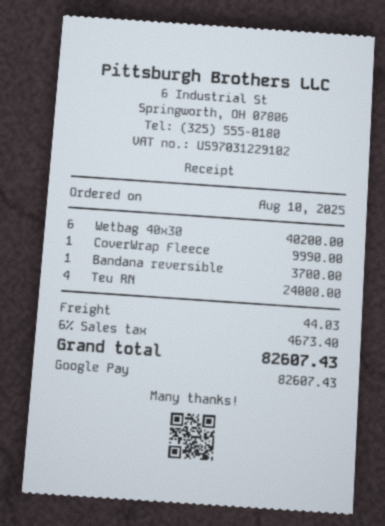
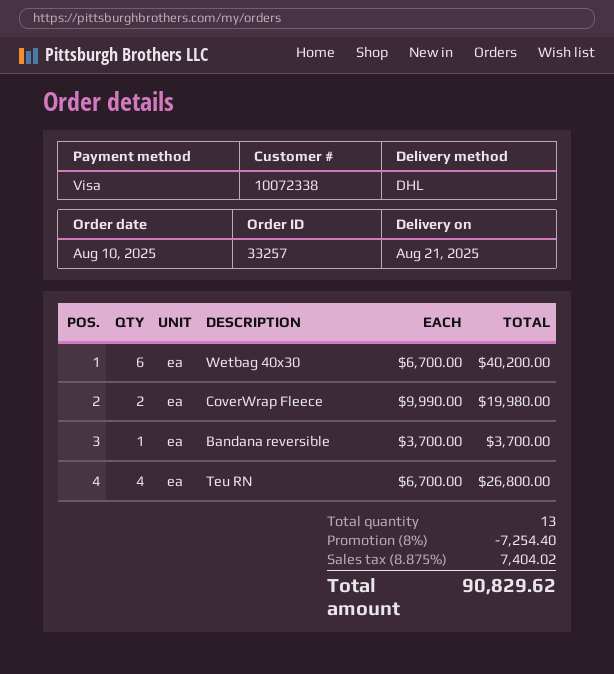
payment method: Google Pay -> Visa
CoverWrap Fleece: 1 for 9990.00 -> 2 for 19980.00
Teu RN: 4 for 24000.00 -> 4 for 26800.00
discount: none -> 8% = 7254.40
shipping: 44.03 -> none
tax: 6% = 4673.40 -> 8.875% = 7404.02
total: 82607.43 -> 90829.62

